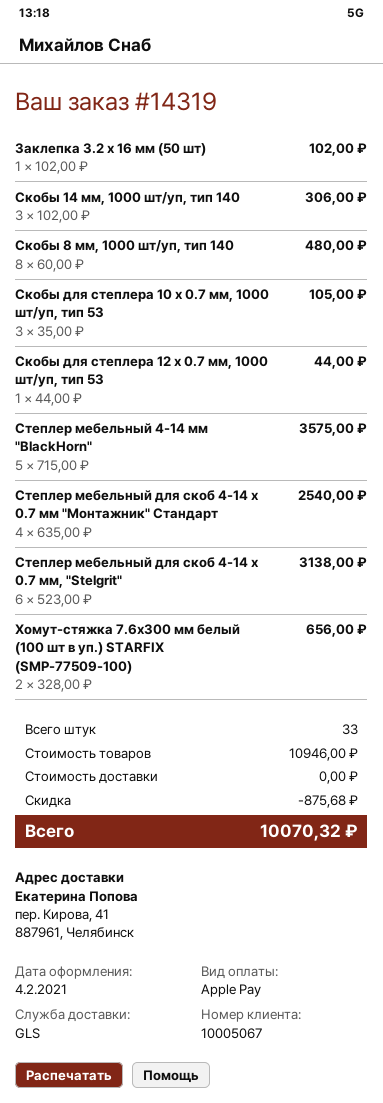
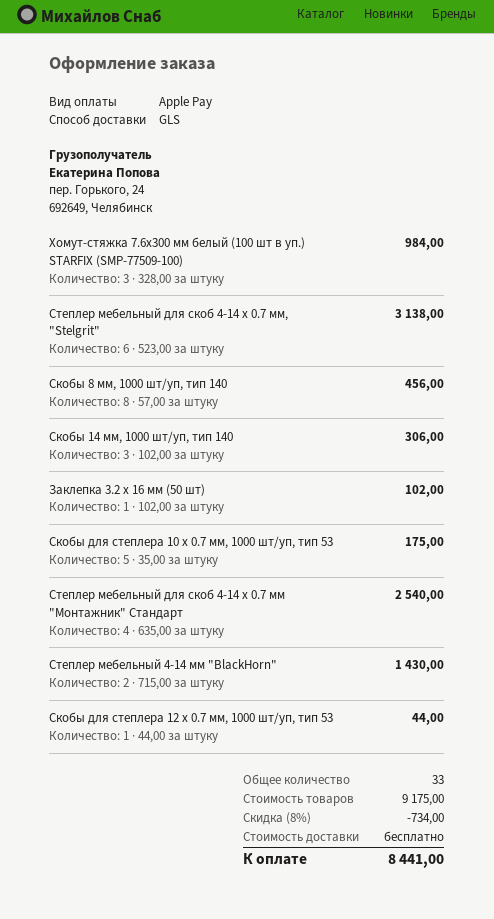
ship to: пер. Кирова, 41, 887961, Челябинск -> пер. Горького, 24, 692649, Челябинск
Скобы 8 мм, 1000 шт/уп, тип 140: 8 x 60.00 = 480.00 -> 8 x 57.00 = 456.00
Скобы для степлера 10 х 0.7 мм, 1000 шт/уп, тип 53: 3 x 35.00 = 105.00 -> 5 x 35.00 = 175.00
Степлер мебельный 4-14 мм "BlackHorn": 5 x 715.00 = 3575.00 -> 2 x 715.00 = 1430.00
Хомут-стяжка 7.6х300 мм белый (100 шт в уп.) STARFIX (SMP-77509-100): 2 x 328.00 = 656.00 -> 3 x 328.00 = 984.00
subtotal: 10946.00 -> 9175.00
discount: 875.68 -> 734.00
total: 10070.32 -> 8441.00

